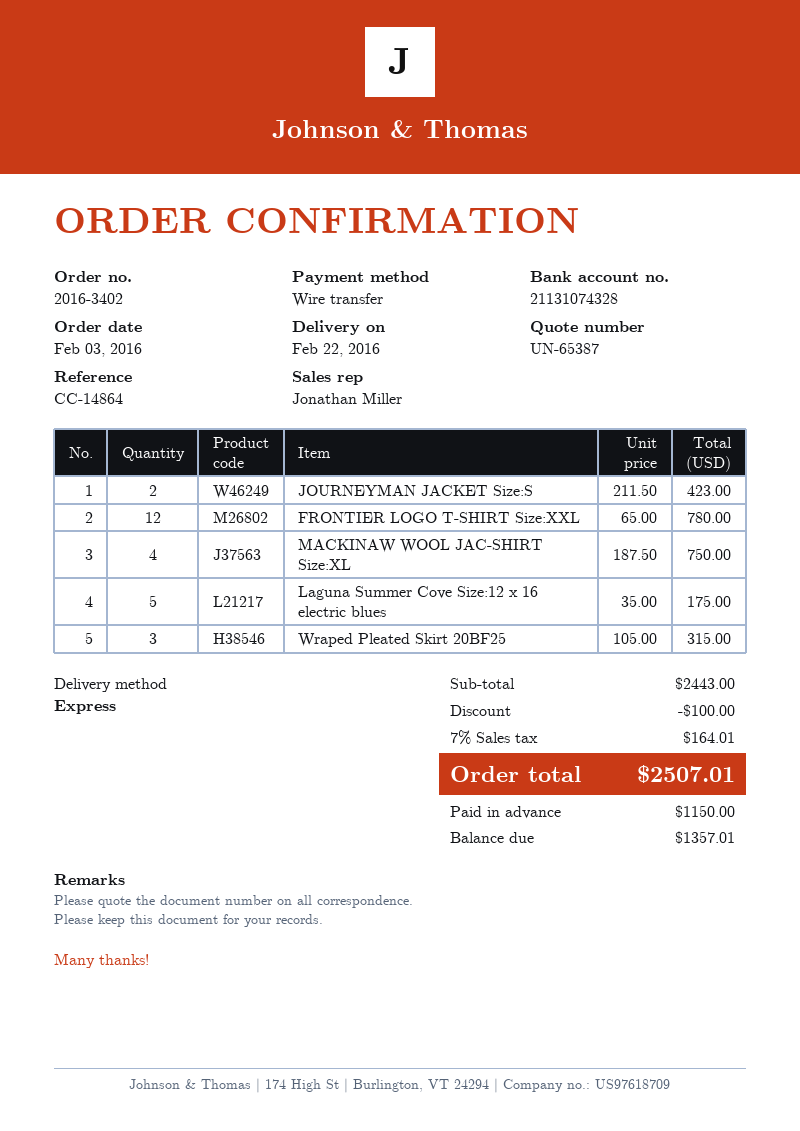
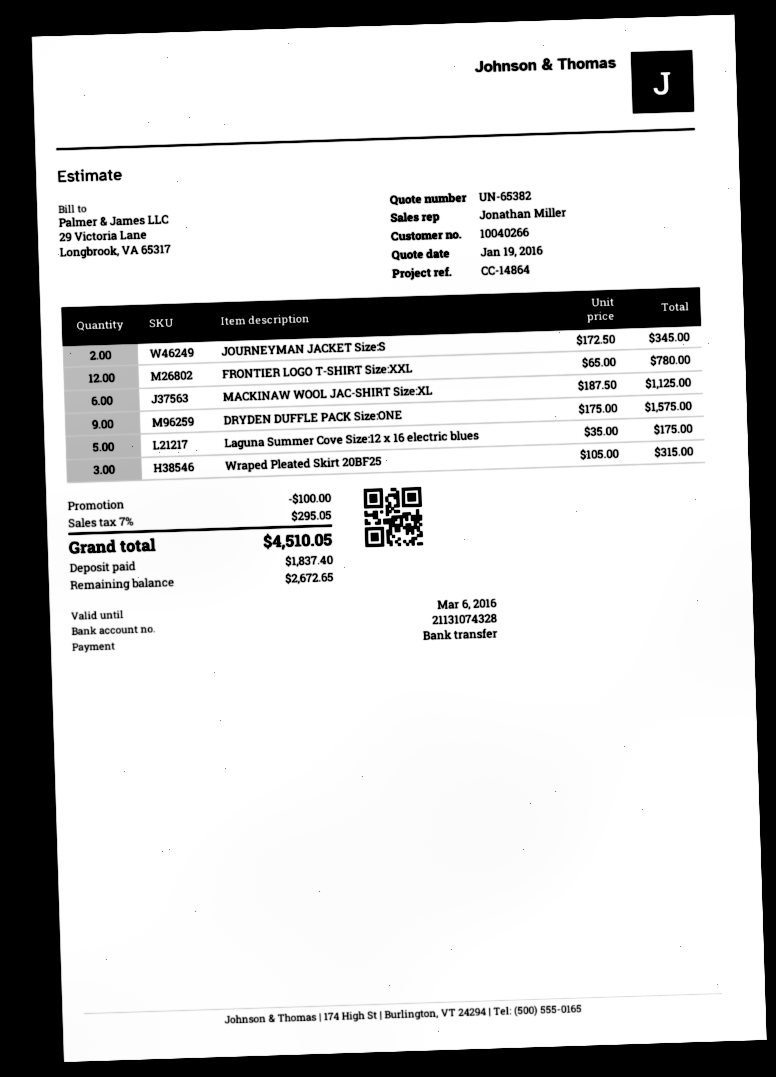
quote number: UN-65387 -> UN-65382
JOURNEYMAN JACKET Size:S: 2 x 211.50 = 423.00 -> 2 x 172.50 = 345.00
MACKINAW WOOL JAC-SHIRT Size:XL: 4 x 187.50 = 750.00 -> 6 x 187.50 = 1125.00
DRYDEN DUFFLE PACK Size:ONE: none -> 9 x 175.00 = 1575.00
tax: 7% = 164.01 -> 7% = 295.05
total: 2507.01 -> 4510.05
deposit: 1150.00 -> 1837.40
balance: 1357.01 -> 2672.65

